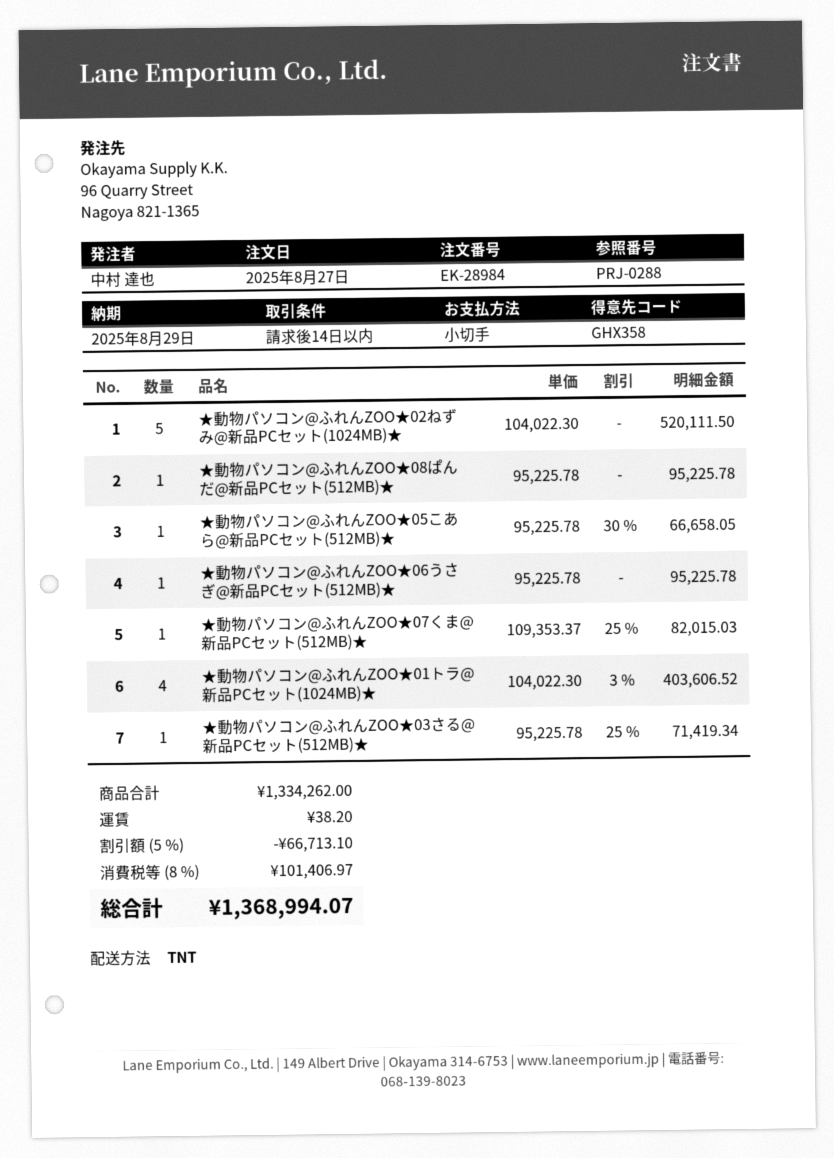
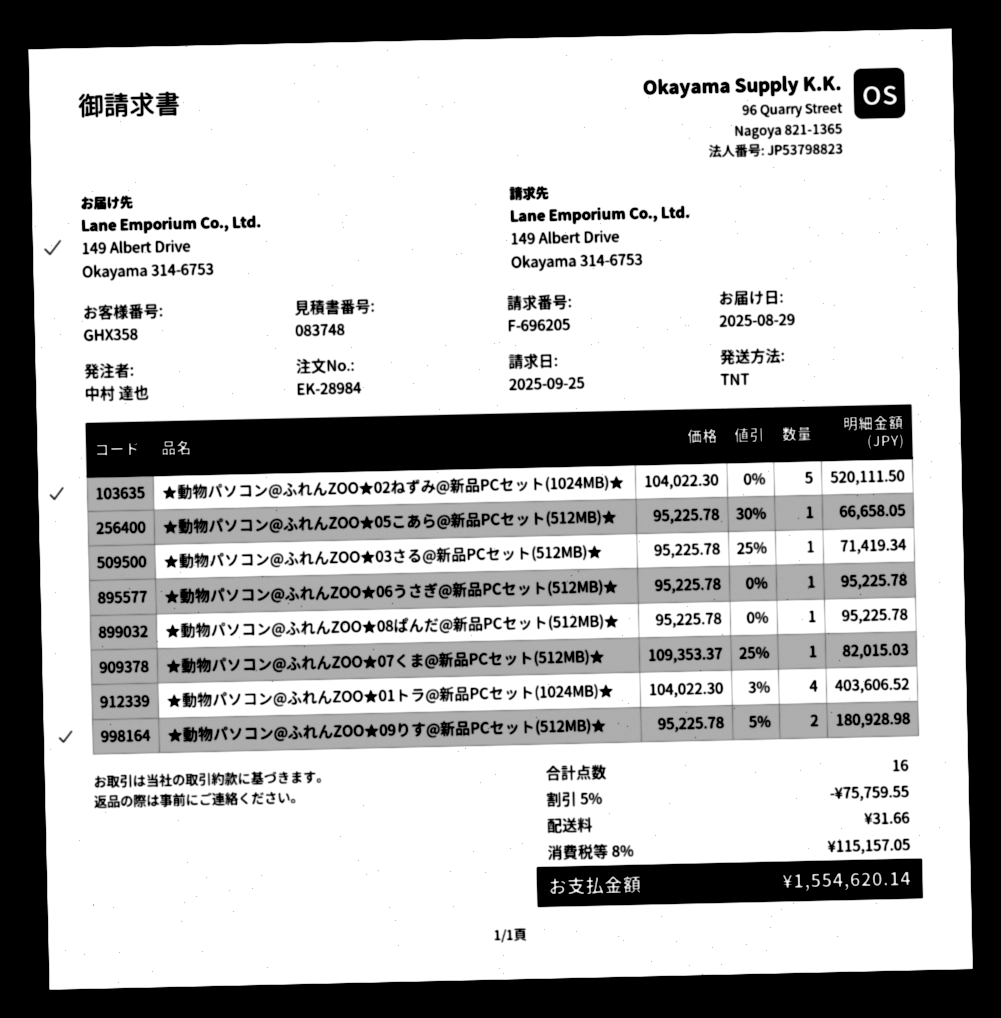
★動物パソコン@ふれんZOO★09りす@新品PCセット(512MB)★: none -> 2 x 95225.78 - 5% = 180928.98
discount: 5% = 66713.10 -> 5% = 75759.55
shipping: 38.20 -> 31.66
tax: 8% = 101406.97 -> 8% = 115157.05
total: 1368994.07 -> 1554620.14

